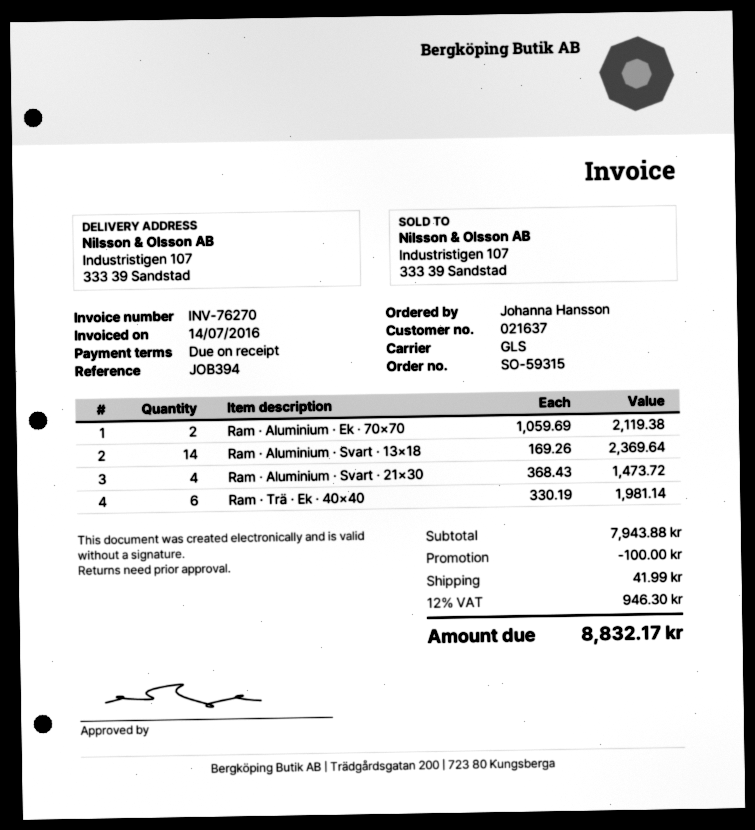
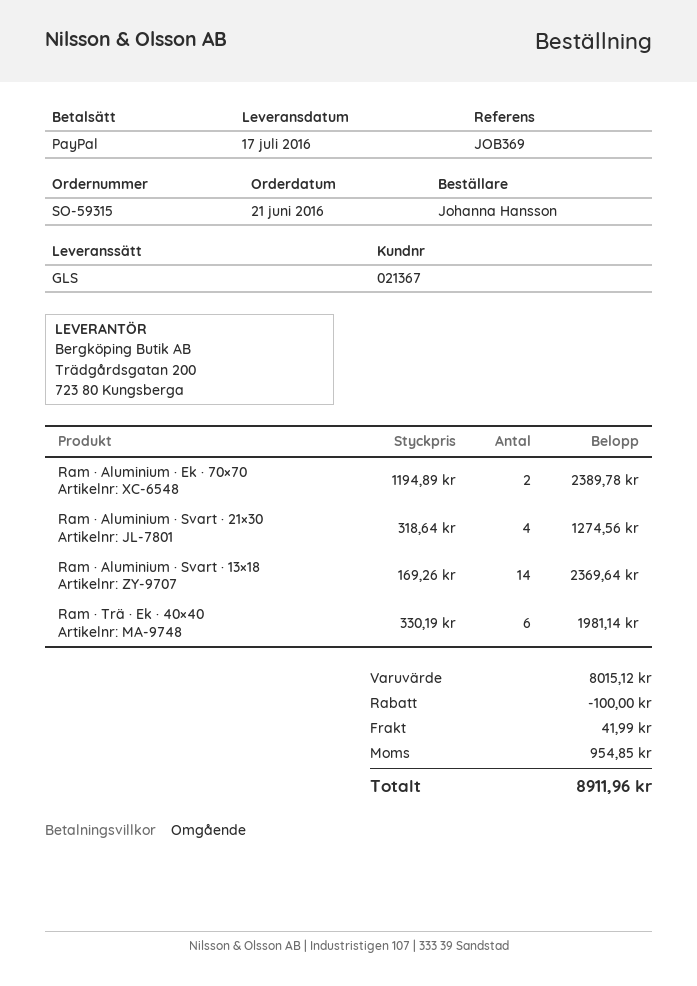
customer number: 021637 -> 021367
reference: JOB394 -> JOB369
Ram · Aluminium · Ek · 70×70: 2 x 1059.69 = 2119.38 -> 2 x 1194.89 = 2389.78
Ram · Aluminium · Svart · 21×30: 4 x 368.43 = 1473.72 -> 4 x 318.64 = 1274.56
subtotal: 7943.88 -> 8015.12
tax: 946.30 -> 954.85
total: 8832.17 -> 8911.96

